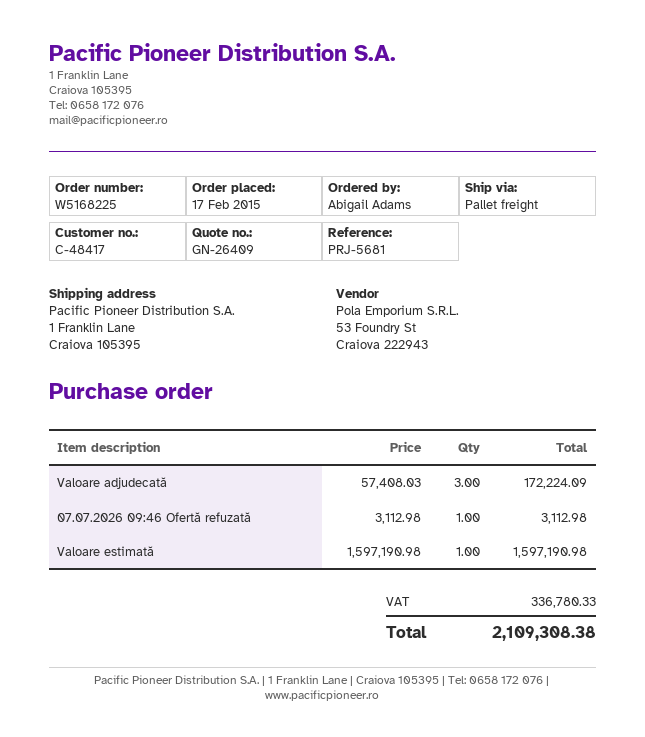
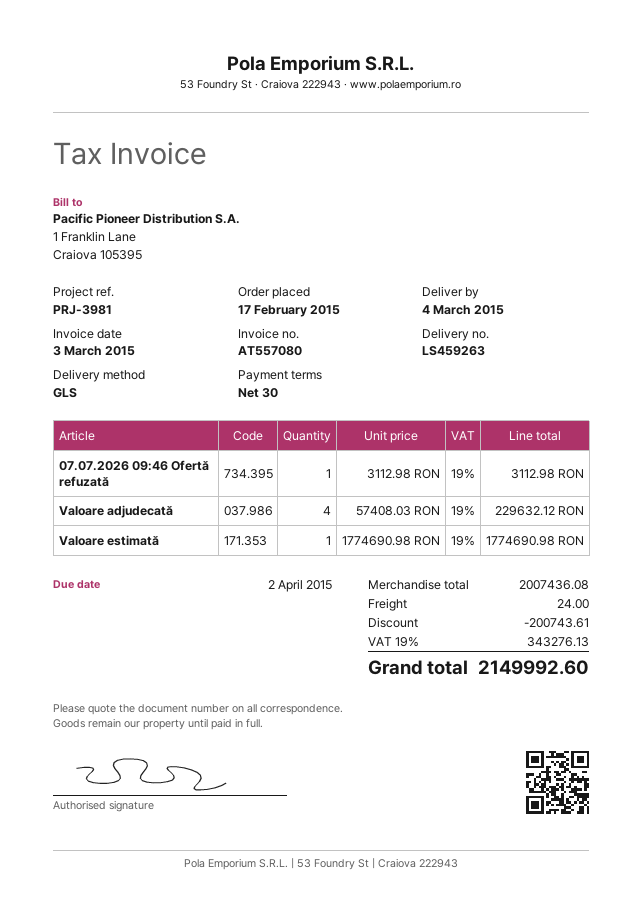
reference: PRJ-5681 -> PRJ-3981
shipping method: pallet freight -> GLS
Valoare adjudecată: 3 x 57408.03 = 172224.09 -> 4 x 57408.03 = 229632.12
Valoare estimată: 1 x 1597190.98 = 1597190.98 -> 1 x 1774690.98 = 1774690.98
discount: none -> 200743.61
shipping: none -> 24.00
tax: 336780.33 -> 343276.13
total: 2109308.38 -> 2149992.60

